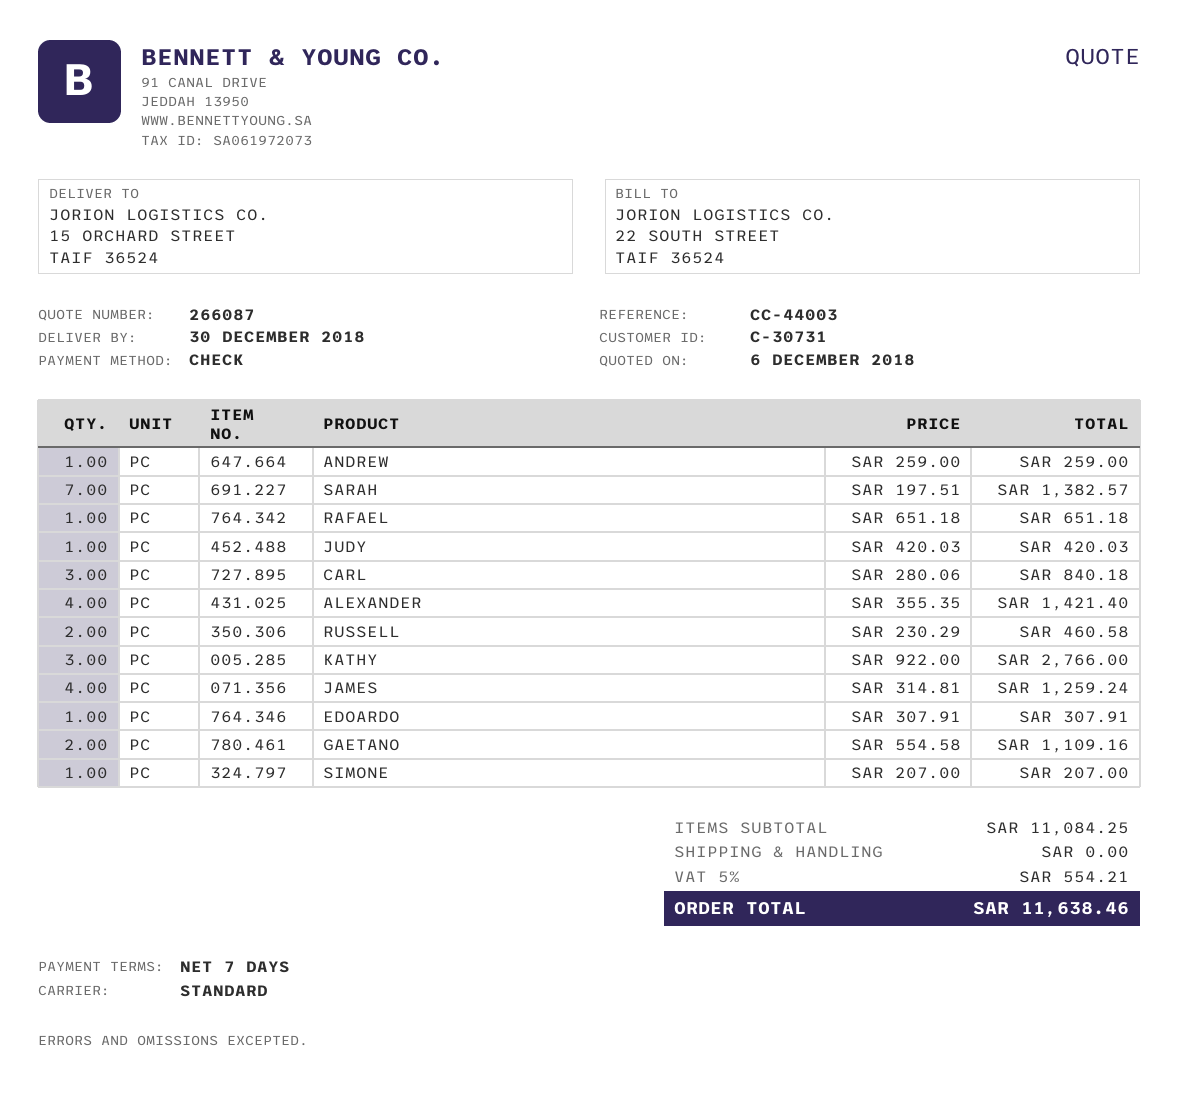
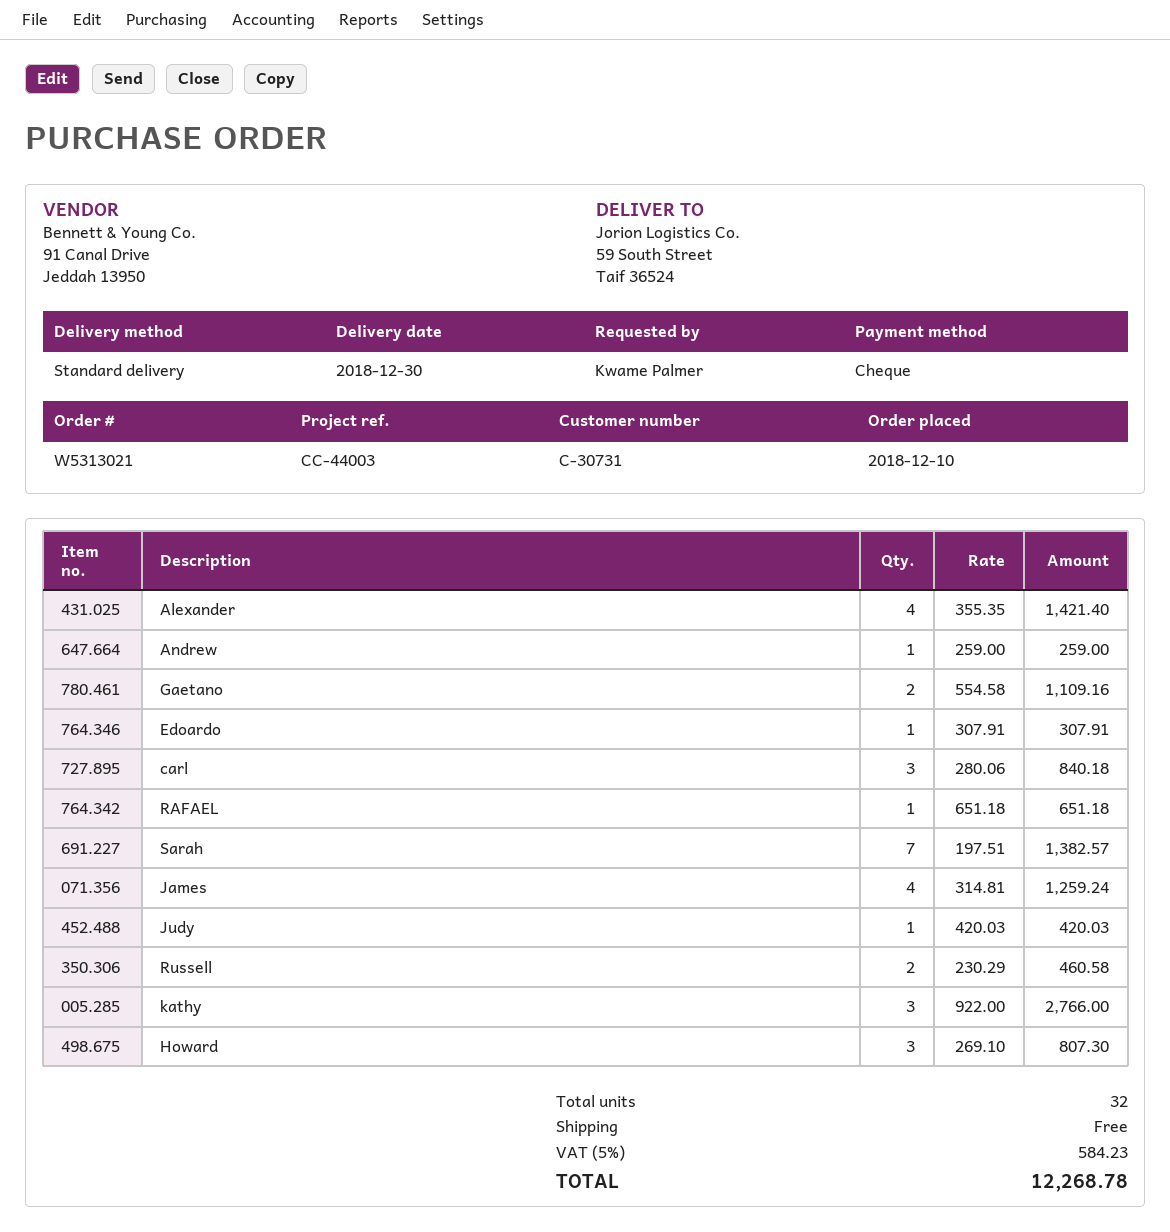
ship to: 15 ORCHARD STREET, TAIF 36524 -> 59 South Street, Taif 36524
SIMONE: 1 x 207.00 = 207.00 -> none
Howard: none -> 3 x 269.10 = 807.30
tax: 5% = 554.21 -> 5% = 584.23
total: 11638.46 -> 12268.78

